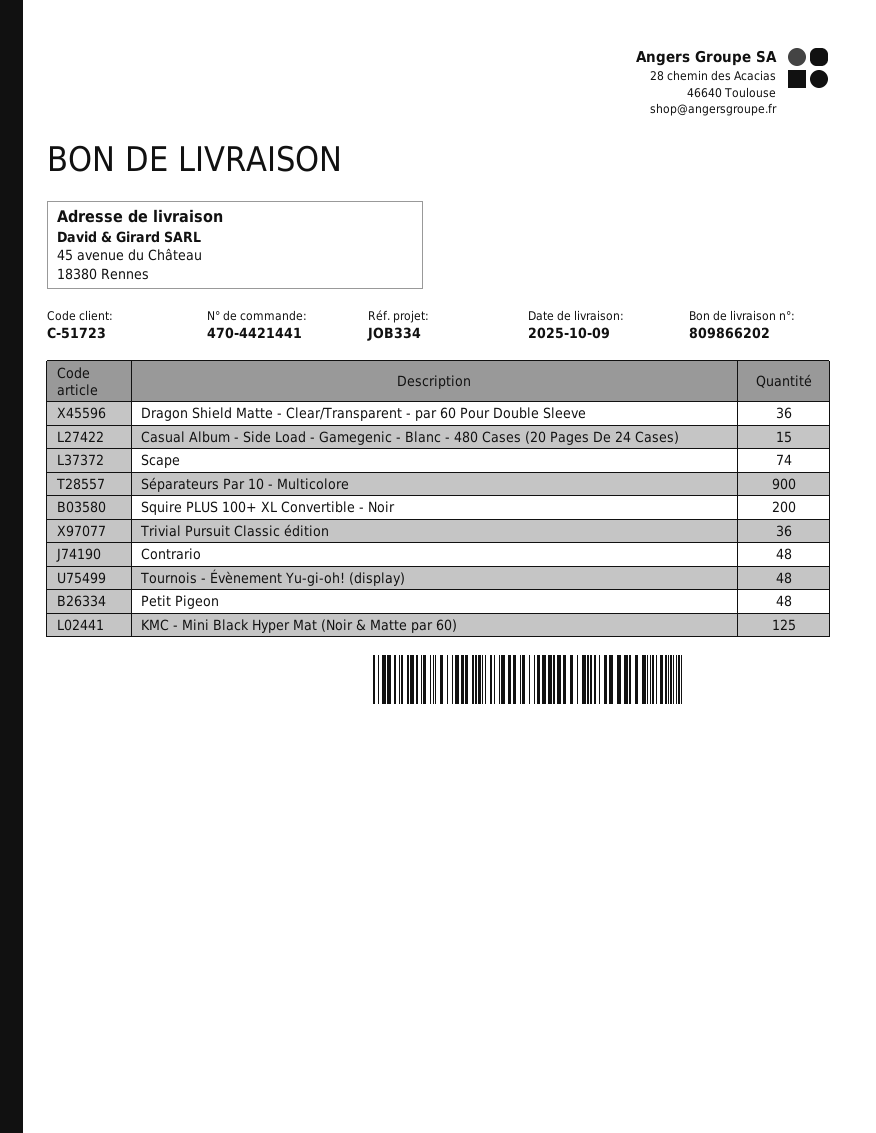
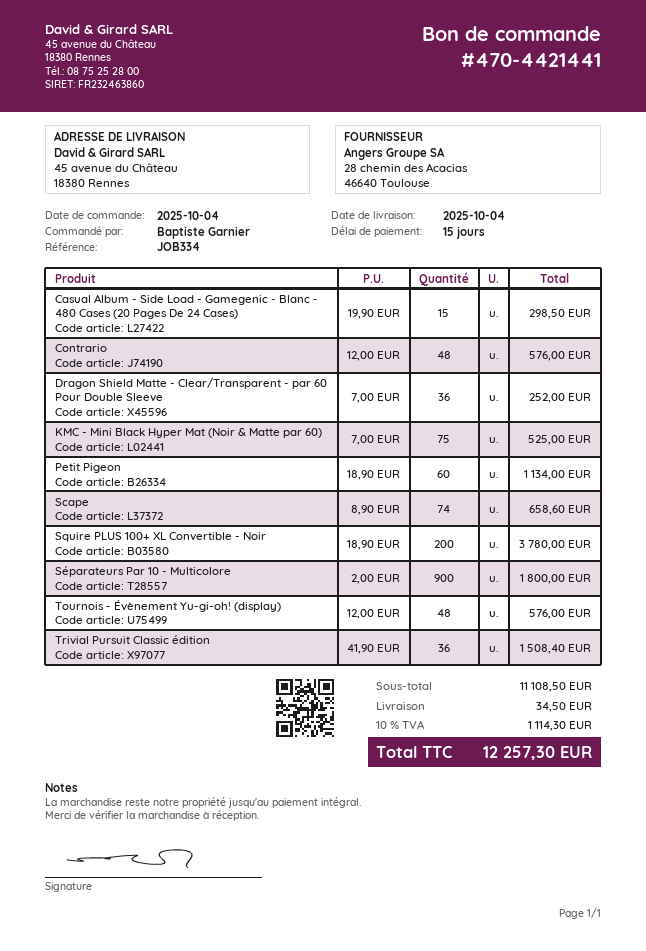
delivery date: 2025-10-09 -> 2025-10-04
Petit Pigeon: 48 -> 60
KMC - Mini Black Hyper Mat (Noir & Matte par 60): 125 -> 75

